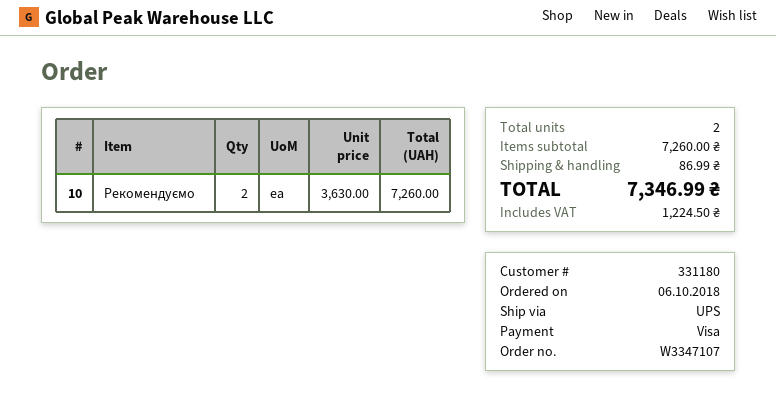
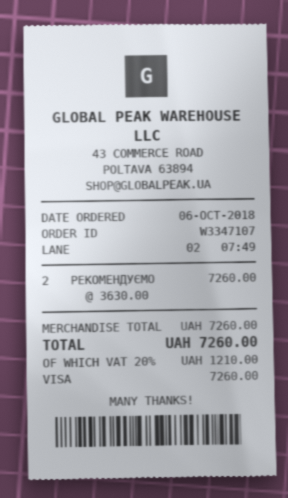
shipping: 86.99 -> none
tax: 1224.50 -> 1210.00
total: 7346.99 -> 7260.00

